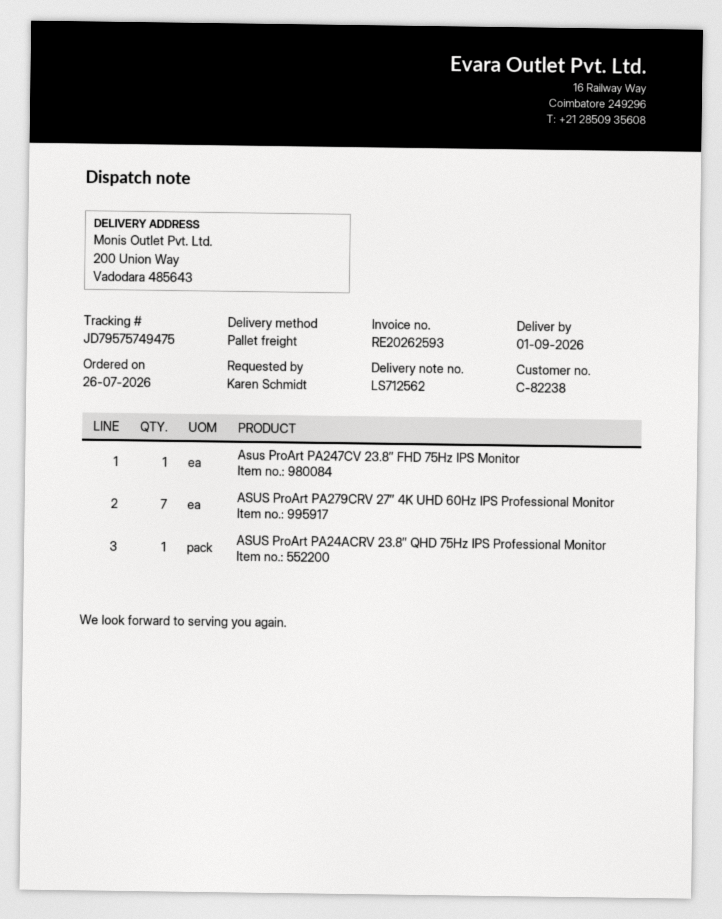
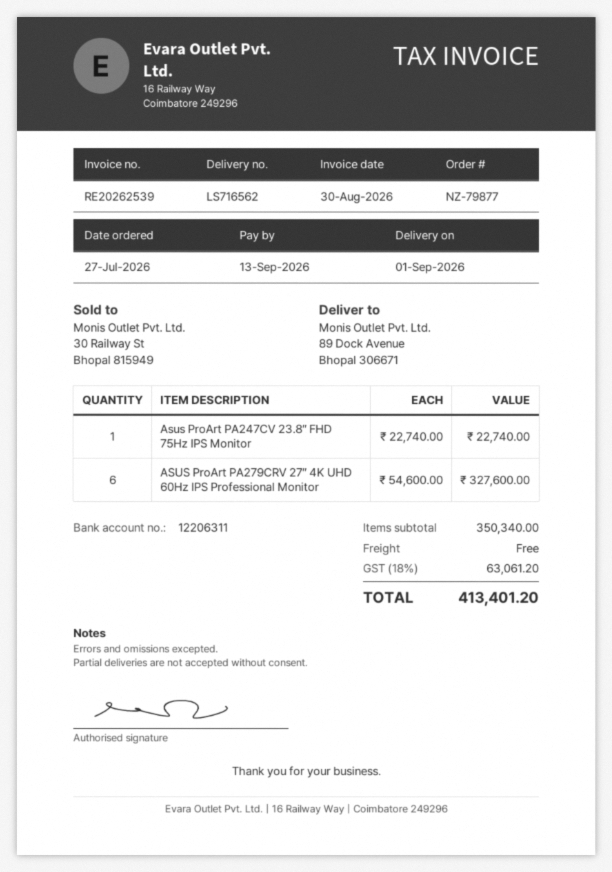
order date: 2026-07-26 -> 2026-07-27
delivery note number: LS712562 -> LS716562
invoice number: RE20262593 -> RE20262539
ship to: 200 Union Way, Vadodara 485643 -> 89 Dock Avenue, Bhopal 306671
ASUS ProArt PA279CRV 27″ 4K UHD 60Hz IPS Professional Monitor: 7 -> 6
ASUS ProArt PA24ACRV 23.8″ QHD 75Hz IPS Professional Monitor: 1 -> none

